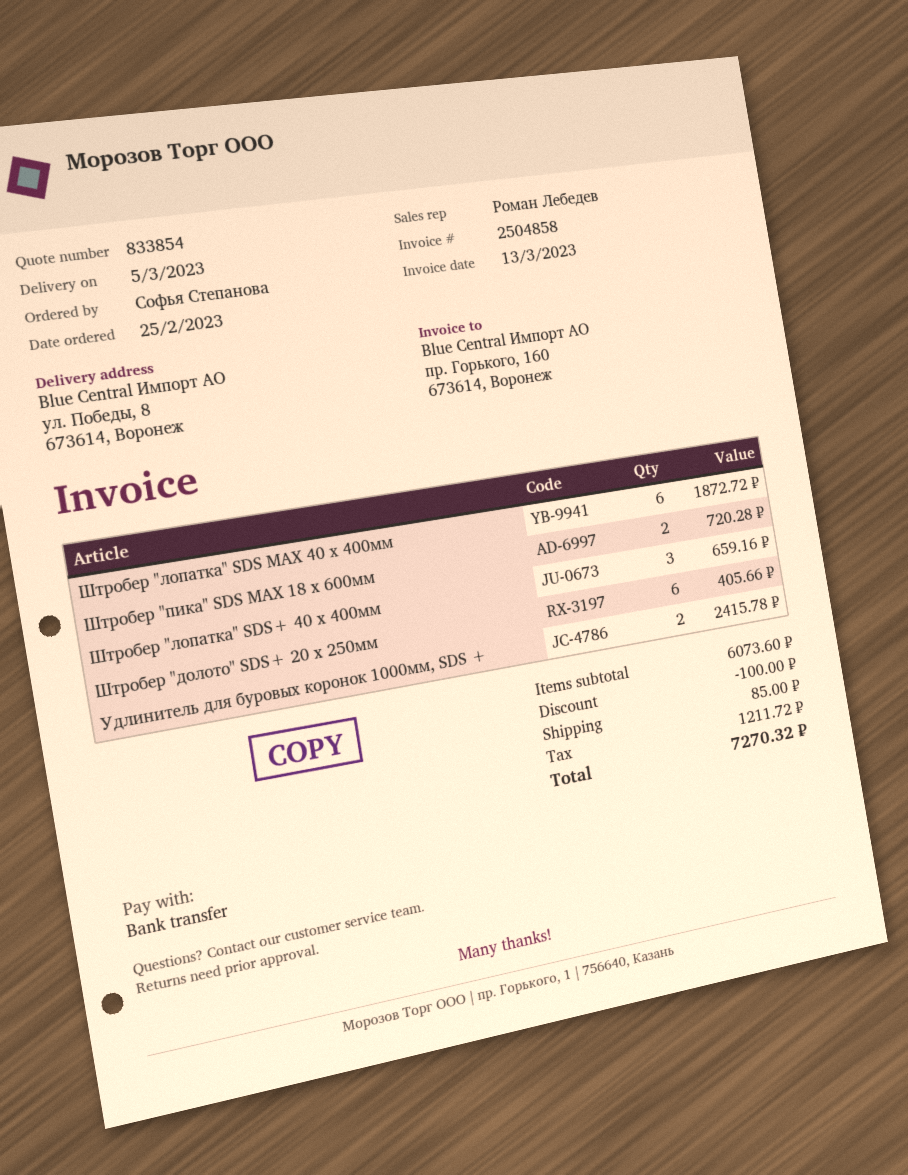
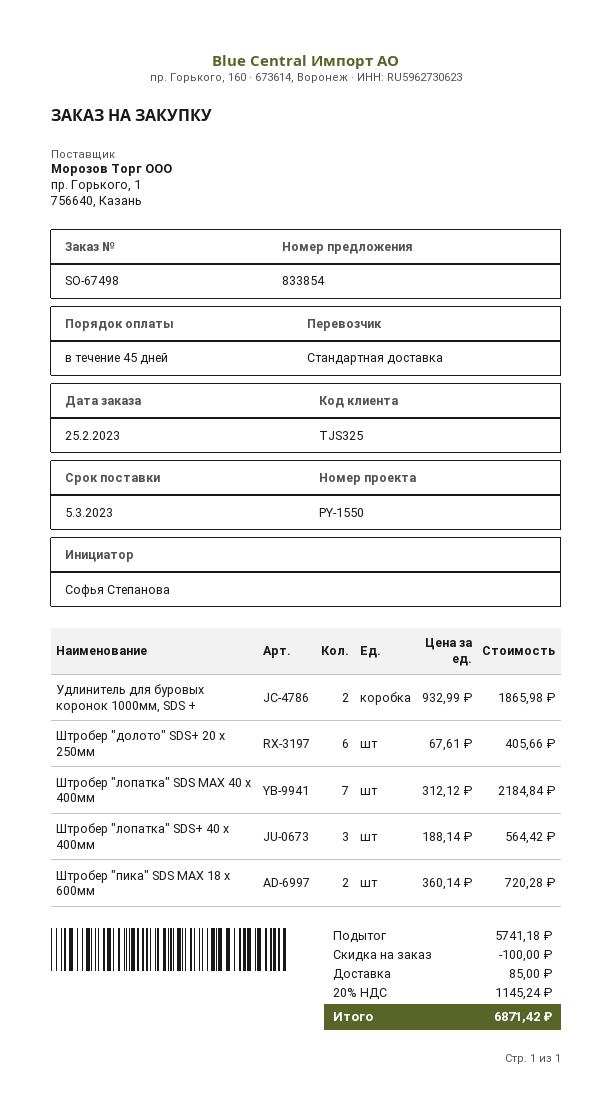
Штробер "лопатка" SDS МАХ 40 х 400мм: 6 for 1872.72 -> 7 for 2184.84
Штробер "лопатка" SDS+ 40 х 400мм: 3 for 659.16 -> 3 for 564.42
Удлинитель для буровых коронок 1000мм, SDS +: 2 for 2415.78 -> 2 for 1865.98
subtotal: 6073.60 -> 5741.18
tax: 1211.72 -> 1145.24
total: 7270.32 -> 6871.42

